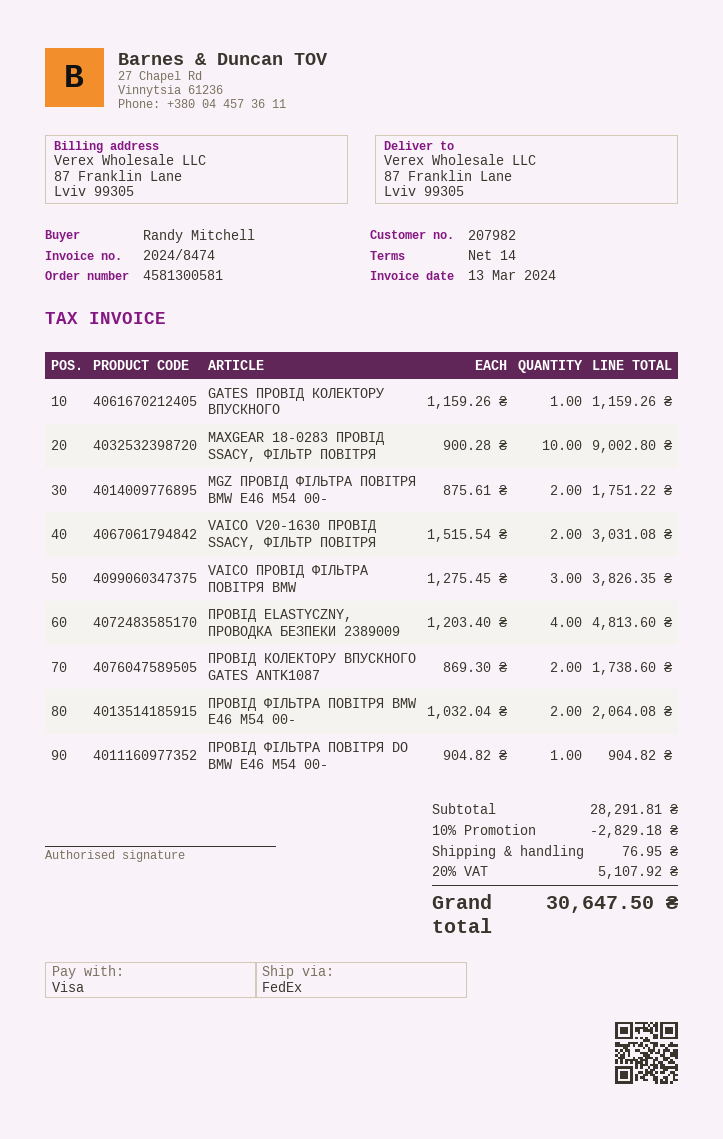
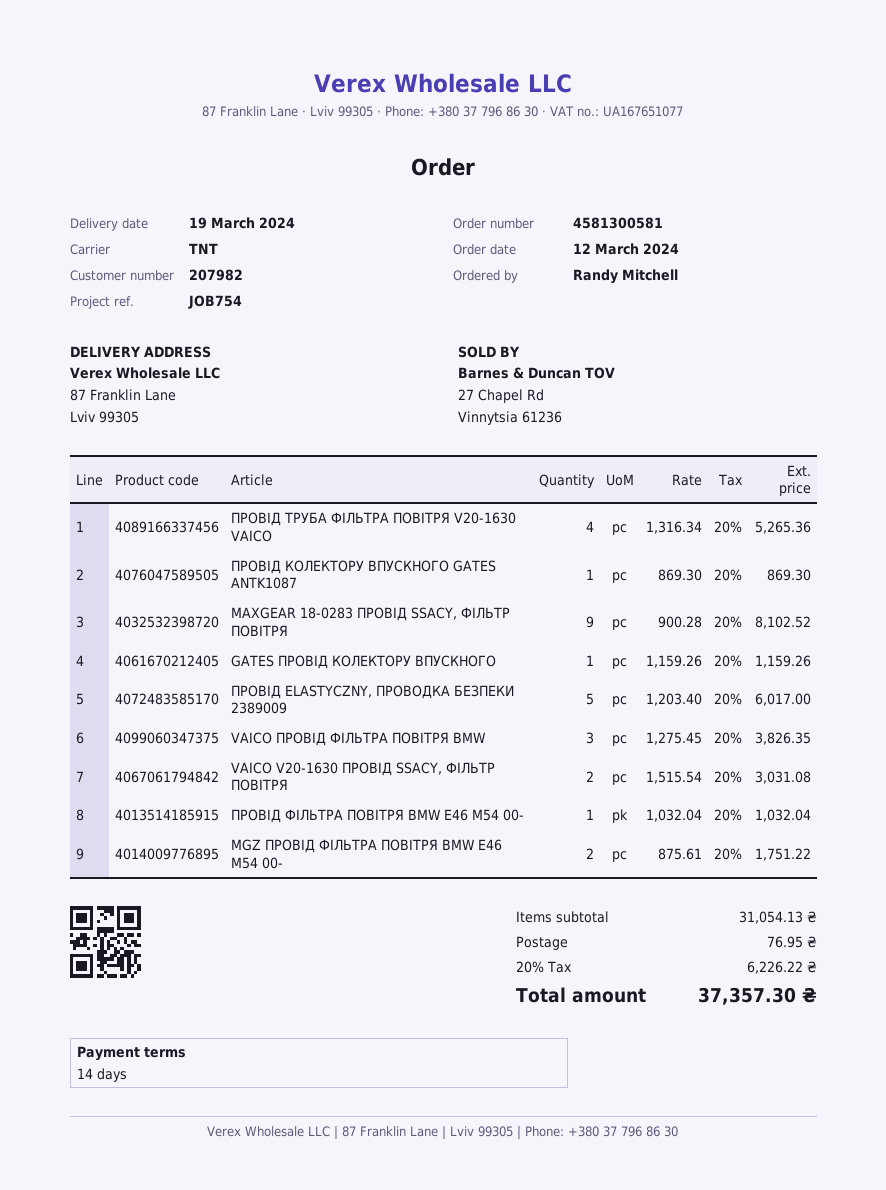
shipping method: FedEx -> TNT
MAXGEAR 18-0283 ПРОВІД SSACY, ФІЛЬТР ПОВІТРЯ: 10 x 900.28 = 9002.80 -> 9 x 900.28 = 8102.52
ПРОВІД ELASTYCZNY, ПРОВОДКА БЕЗПЕКИ 2389009: 4 x 1203.40 = 4813.60 -> 5 x 1203.40 = 6017.00
ПРОВІД КОЛЕКТОРУ ВПУСКНОГО GATES ANTK1087: 2 x 869.30 = 1738.60 -> 1 x 869.30 = 869.30
ПРОВІД ФІЛЬТРА ПОВІТРЯ BMW E46 M54 00-: 2 x 1032.04 = 2064.08 -> 1 x 1032.04 = 1032.04
ПРОВІД ФІЛЬТРА ПОВІТРЯ DO BMW E46 M54 00-: 1 x 904.82 = 904.82 -> none
ПРОВІД ТРУБА ФІЛЬТРА ПОВІТРЯ V20-1630 VAICO: none -> 4 x 1316.34 = 5265.36
subtotal: 28291.81 -> 31054.13
discount: 10% = 2829.18 -> none
tax: 20% = 5107.92 -> 20% = 6226.22
total: 30647.50 -> 37357.30

